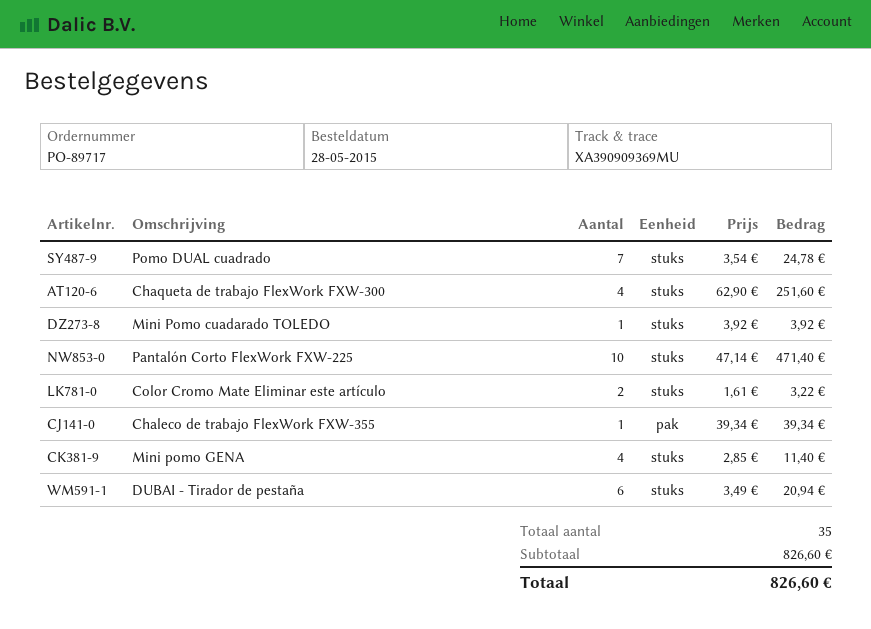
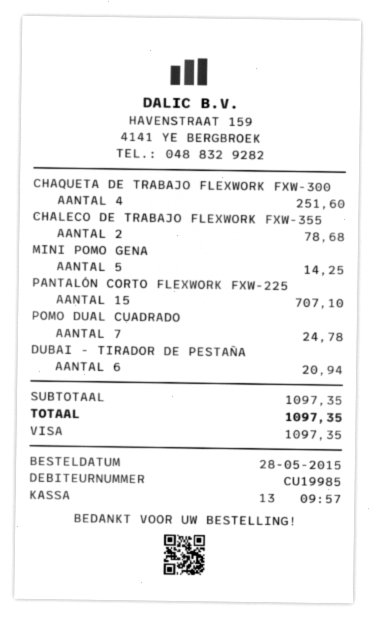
Mini Pomo cuadarado TOLEDO: 1 for 3.92 -> none
Pantalón Corto FlexWork FXW-225: 10 for 471.40 -> 15 for 707.10
Color Cromo Mate Eliminar este artículo: 2 for 3.22 -> none
Chaleco de trabajo FlexWork FXW-355: 1 for 39.34 -> 2 for 78.68
Mini pomo GENA: 4 for 11.40 -> 5 for 14.25
subtotal: 826.60 -> 1097.35
total: 826.60 -> 1097.35

